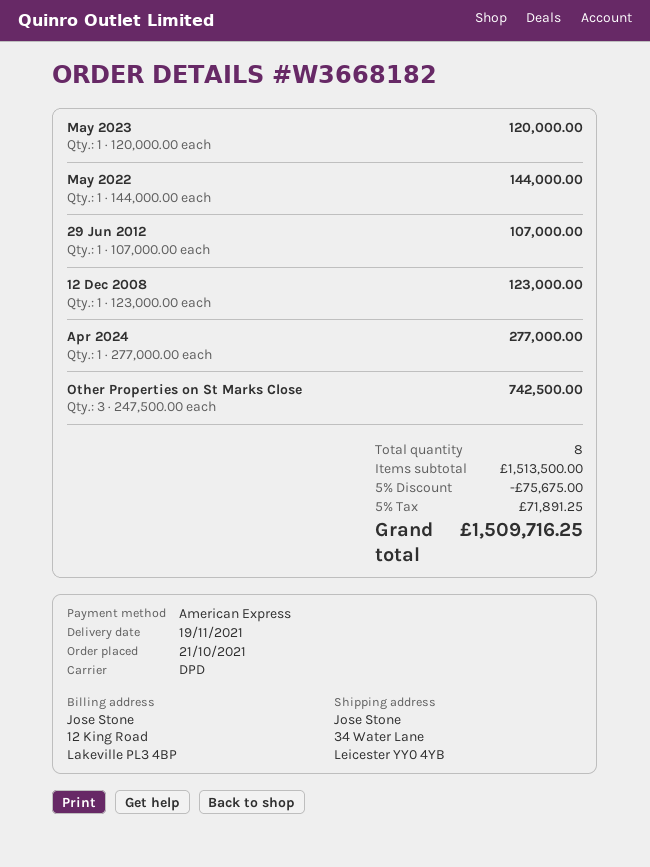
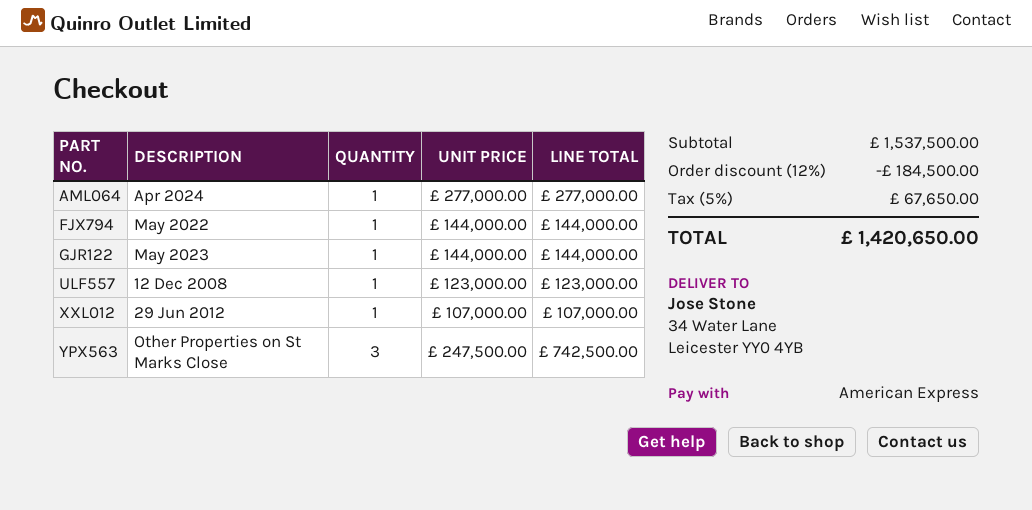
May 2023: 1 x 120000.00 = 120000.00 -> 1 x 144000.00 = 144000.00
subtotal: 1513500.00 -> 1537500.00
discount: 5% = 75675.00 -> 12% = 184500.00
tax: 5% = 71891.25 -> 5% = 67650.00
total: 1509716.25 -> 1420650.00

